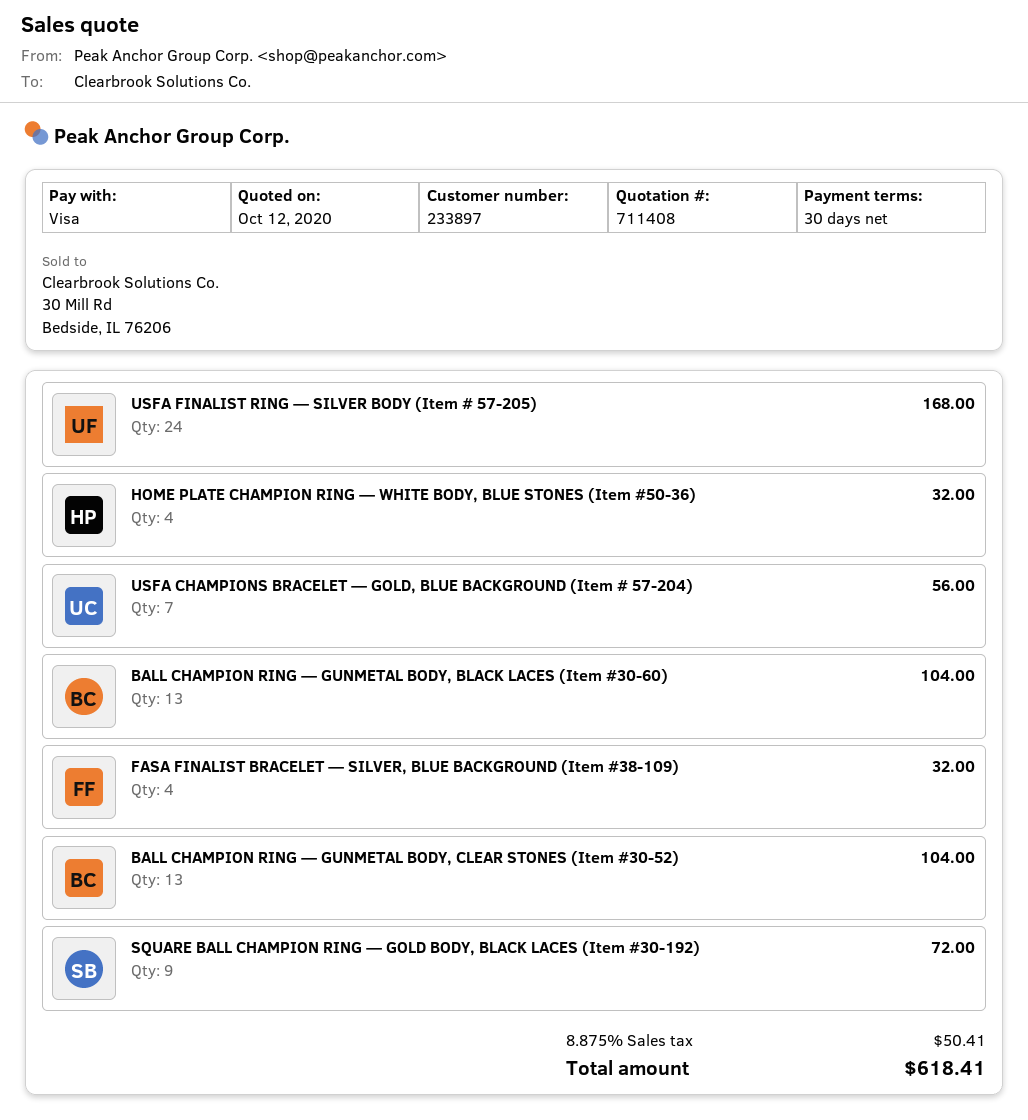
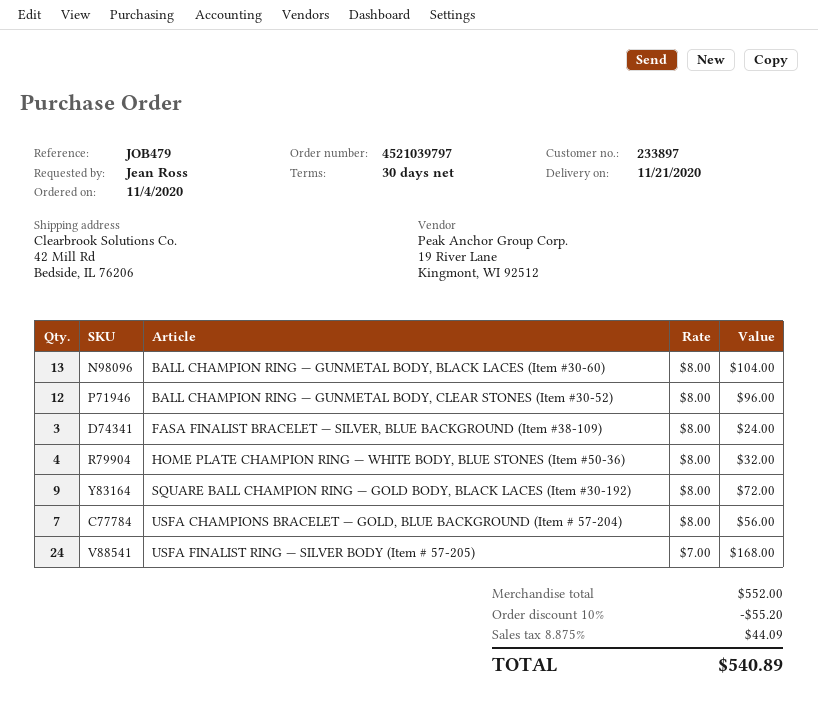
FASA FINALIST BRACELET — SILVER, BLUE BACKGROUND (Item #38-109): 4 for 32.00 -> 3 for 24.00
BALL CHAMPION RING — GUNMETAL BODY, CLEAR STONES (Item #30-52): 13 for 104.00 -> 12 for 96.00
discount: none -> 10% = 55.20
tax: 8.875% = 50.41 -> 8.875% = 44.09
total: 618.41 -> 540.89

